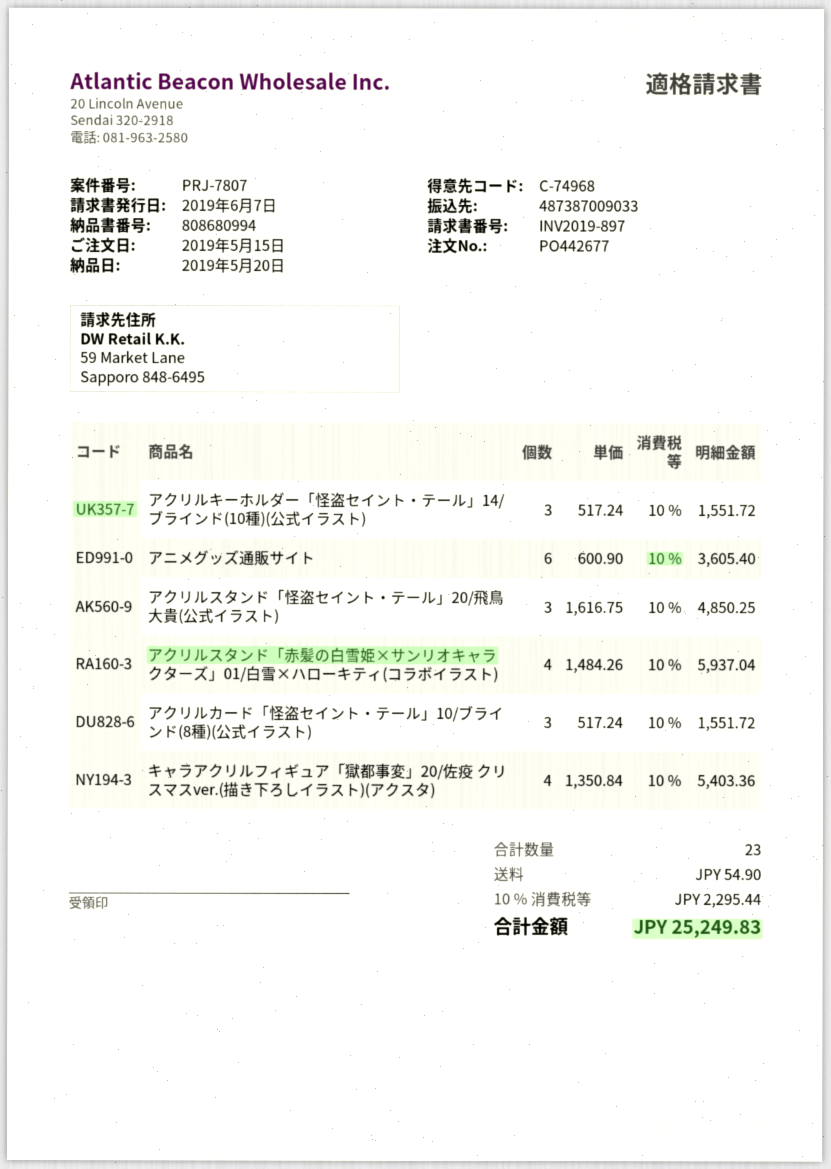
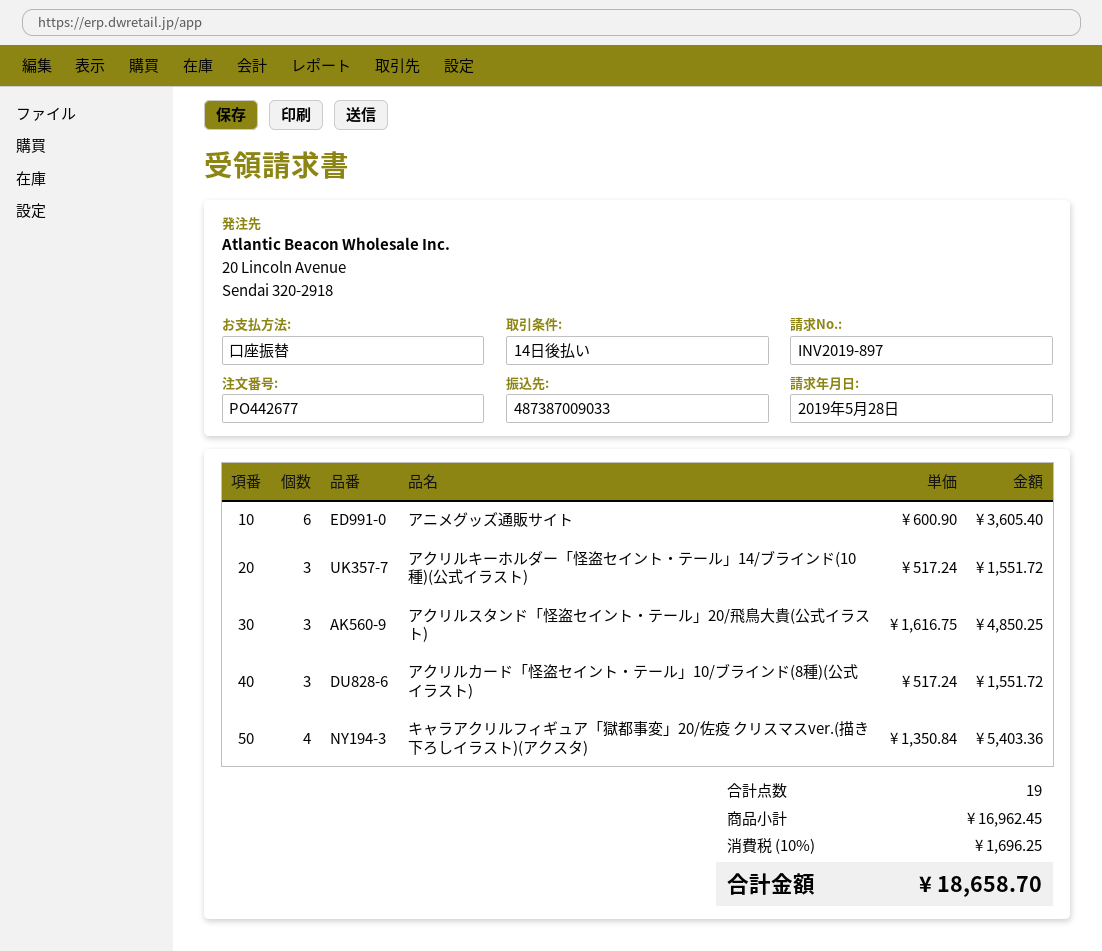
invoice date: 2019-06-07 -> 2019-05-28
アクリルスタンド「赤髪の白雪姫×サンリオキャラクターズ」01/白雪×ハローキティ(コラボイラスト): 4 x 1484.26 = 5937.04 -> none
total quantity: 23 -> 19
shipping: 54.90 -> none
tax: 10% = 2295.44 -> 10% = 1696.25
total: 25249.83 -> 18658.70

